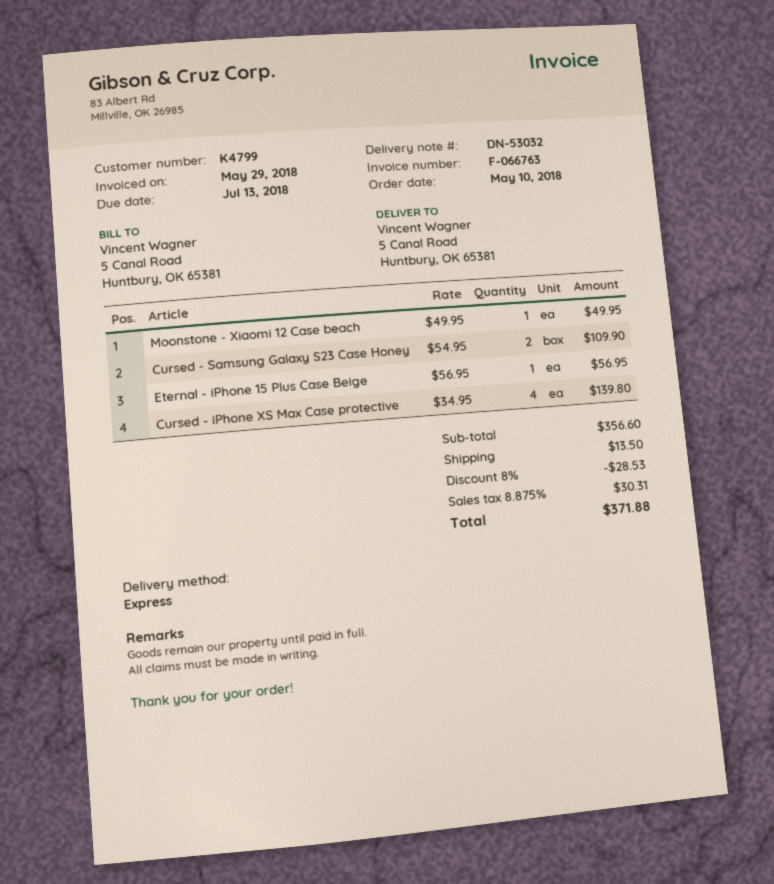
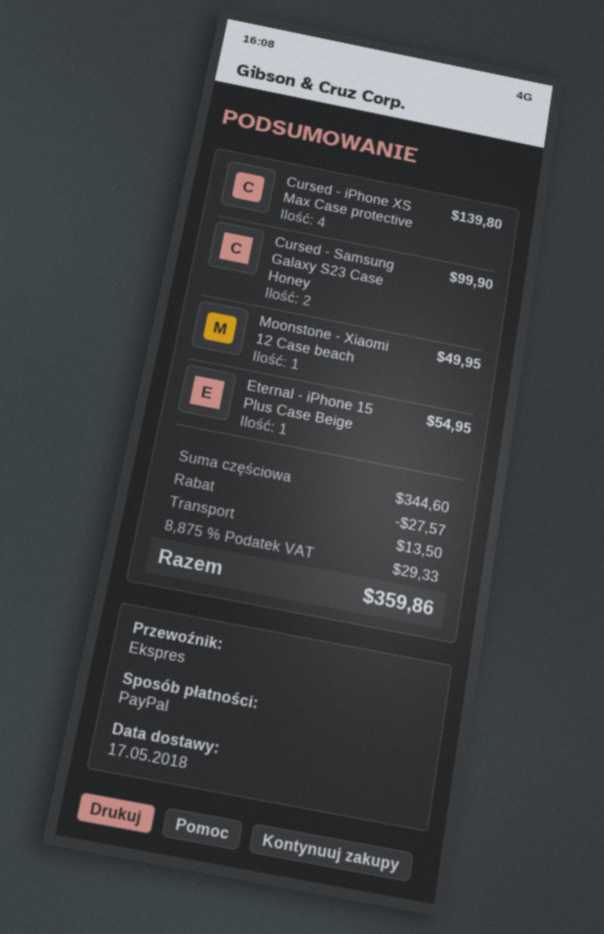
Cursed - Samsung Galaxy S23 Case Honey: 2 for 109.90 -> 2 for 99.90
Eternal - iPhone 15 Plus Case Beige: 1 for 56.95 -> 1 for 54.95
subtotal: 356.60 -> 344.60
discount: 28.53 -> 27.57
tax: 8.875% = 30.31 -> 8.875% = 29.33
total: 371.88 -> 359.86

